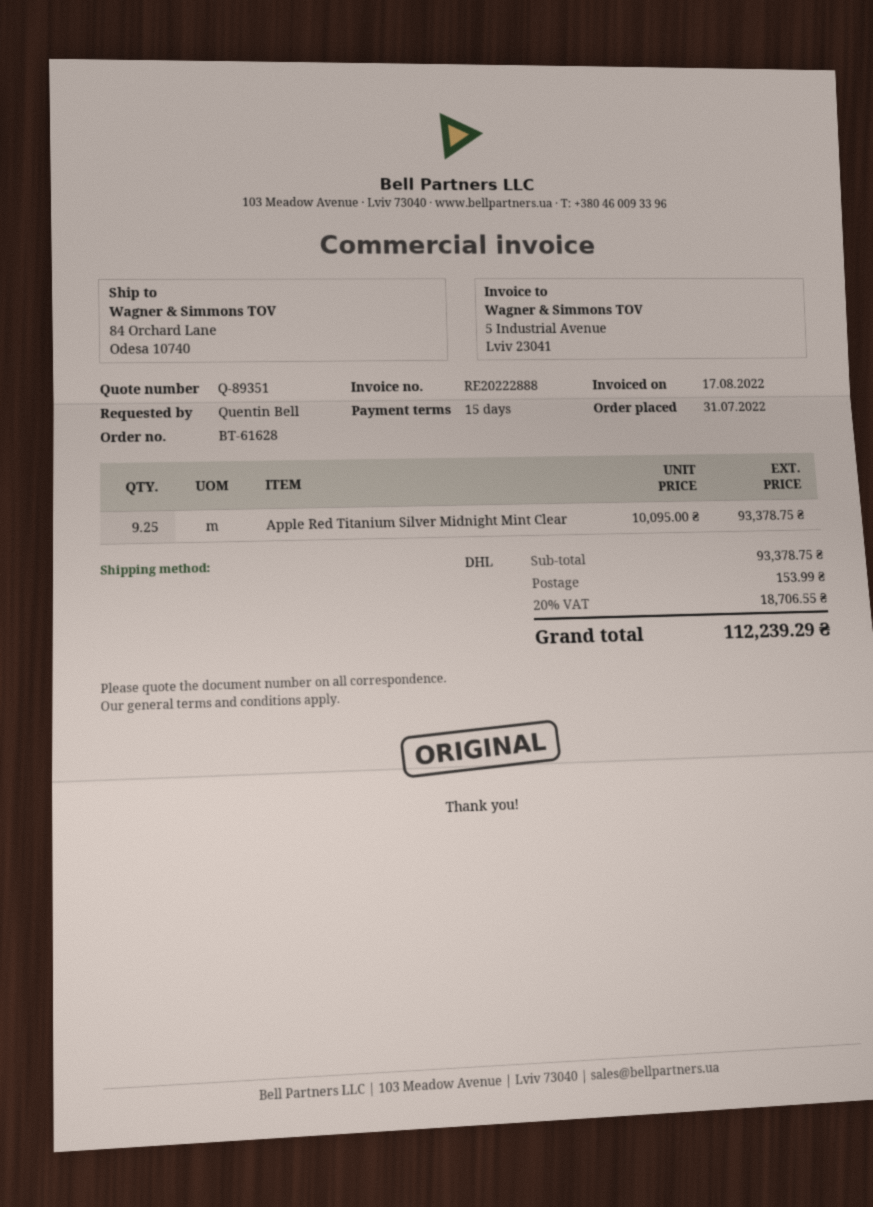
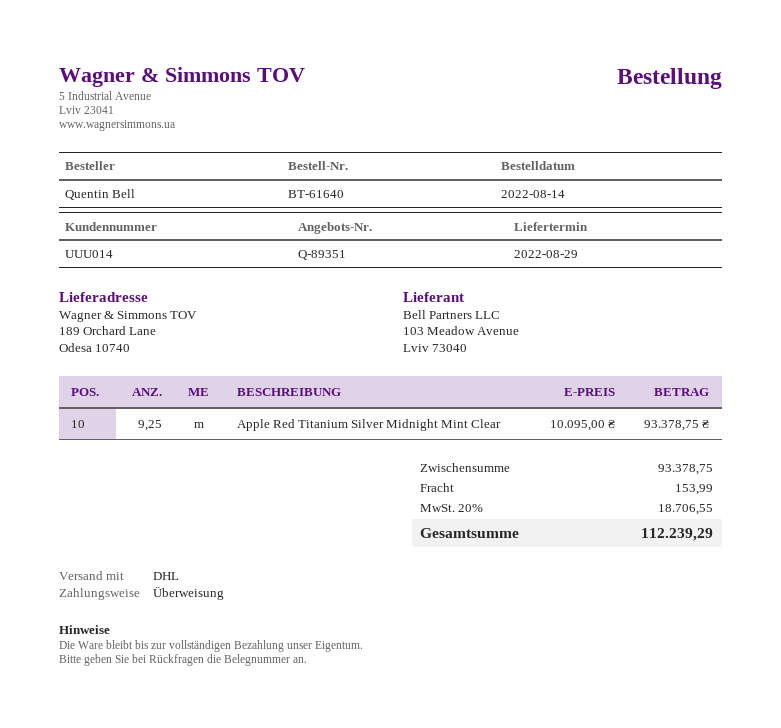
order number: BT-61628 -> BT-61640
order date: 2022-07-31 -> 2022-08-14
ship to: 84 Orchard Lane, Odesa 10740 -> 189 Orchard Lane, Odesa 10740

